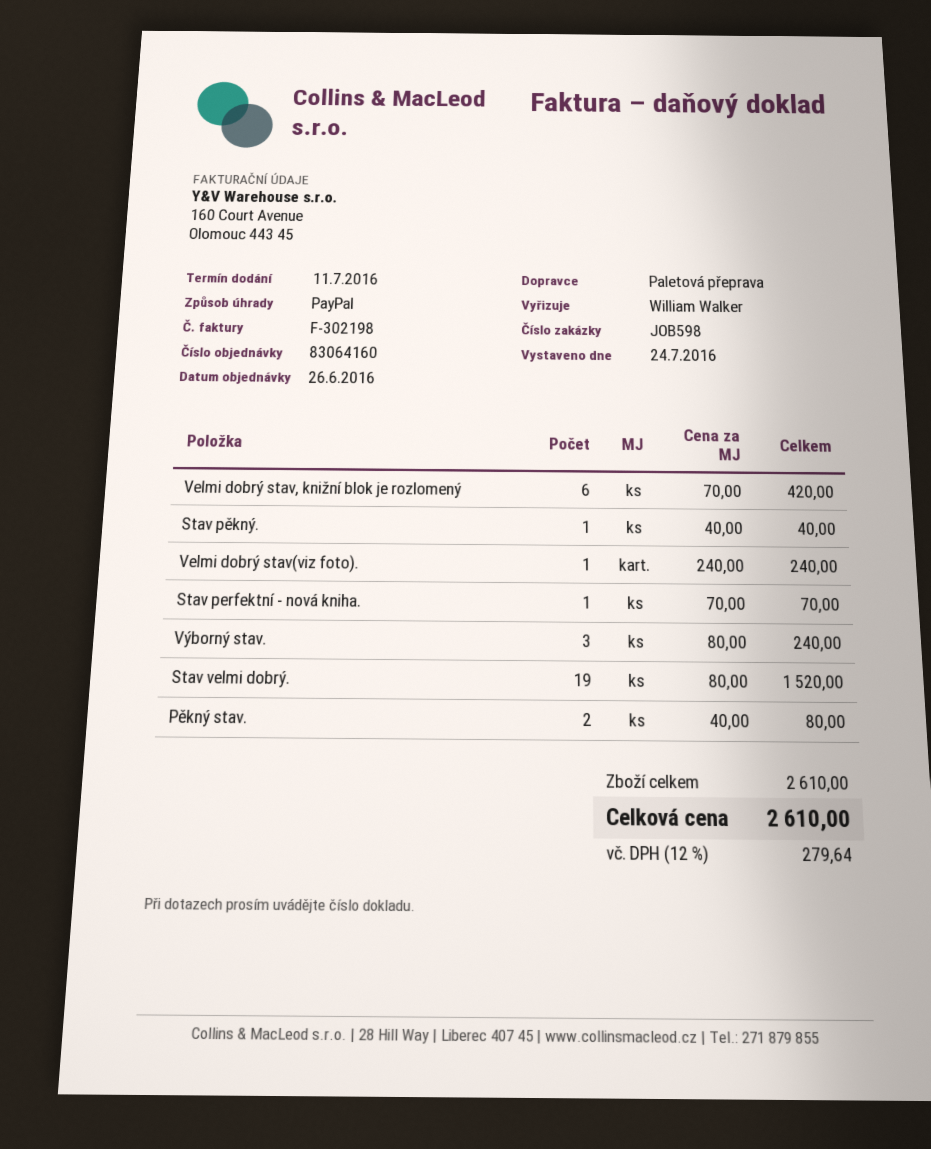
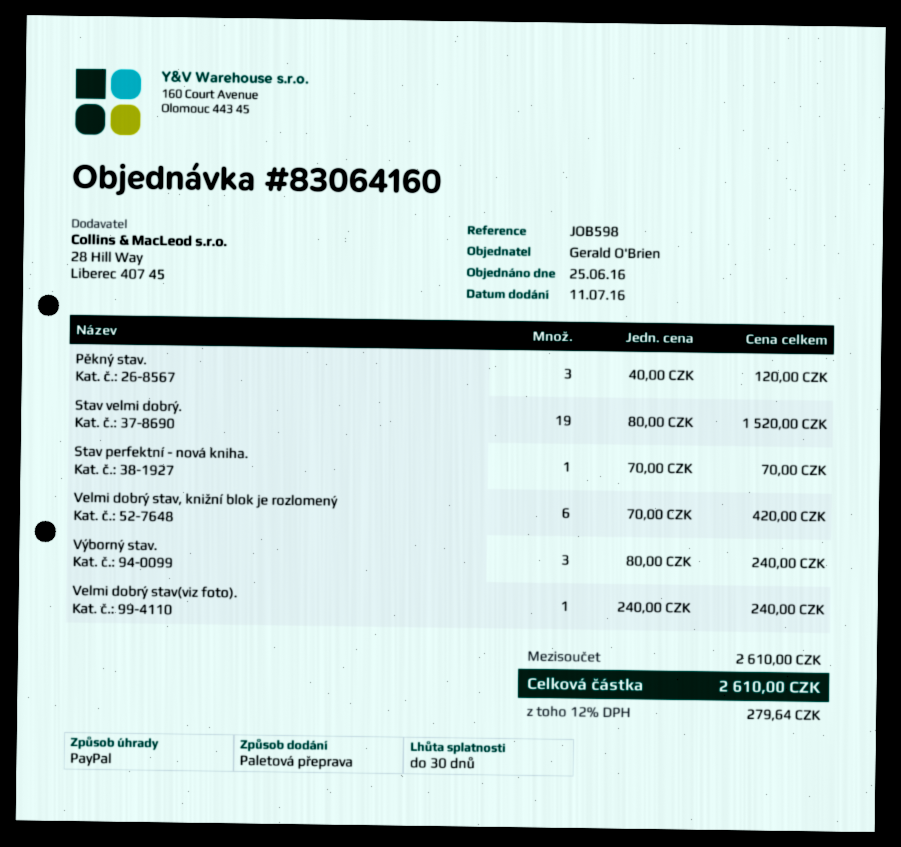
order date: 2016-06-26 -> 2016-06-25
Stav pěkný.: 1 x 40.00 = 40.00 -> none
Pěkný stav.: 2 x 40.00 = 80.00 -> 3 x 40.00 = 120.00

